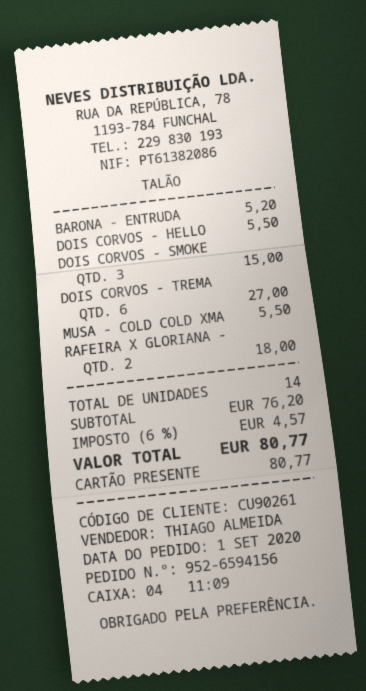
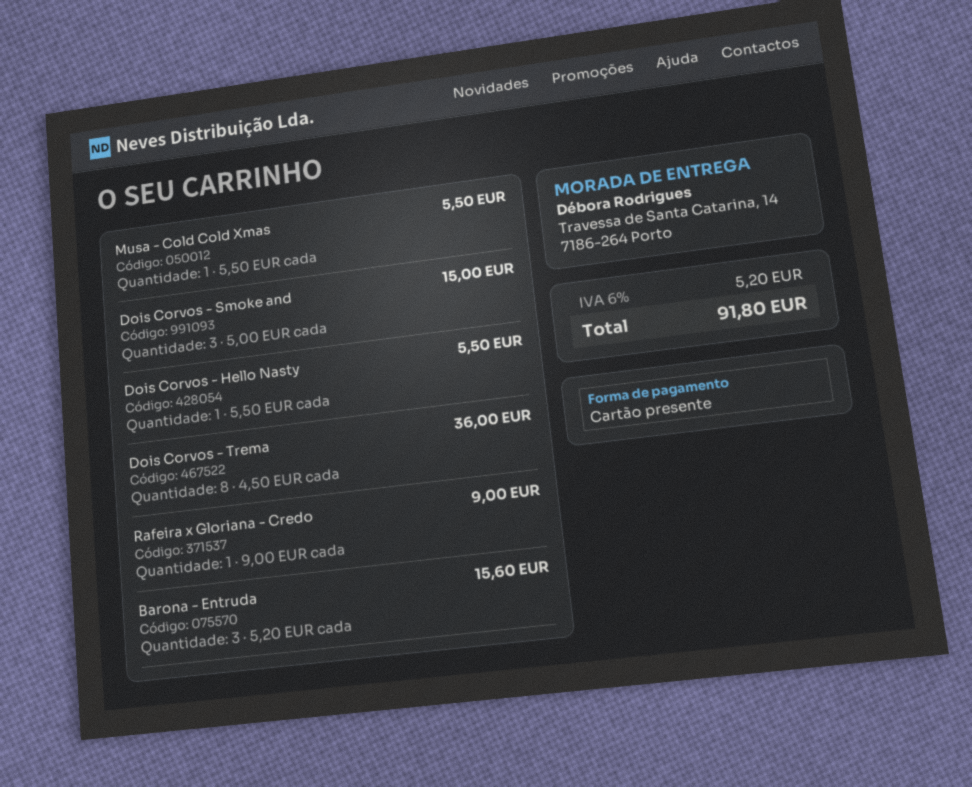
BARONA - ENTRUDA: 1 for 5.20 -> 3 for 15.60
DOIS CORVOS - TREMA: 6 for 27.00 -> 8 for 36.00
RAFEIRA X GLORIANA -: 2 for 18.00 -> 1 for 9.00
tax: 6% = 4.57 -> 6% = 5.20
total: 80.77 -> 91.80

